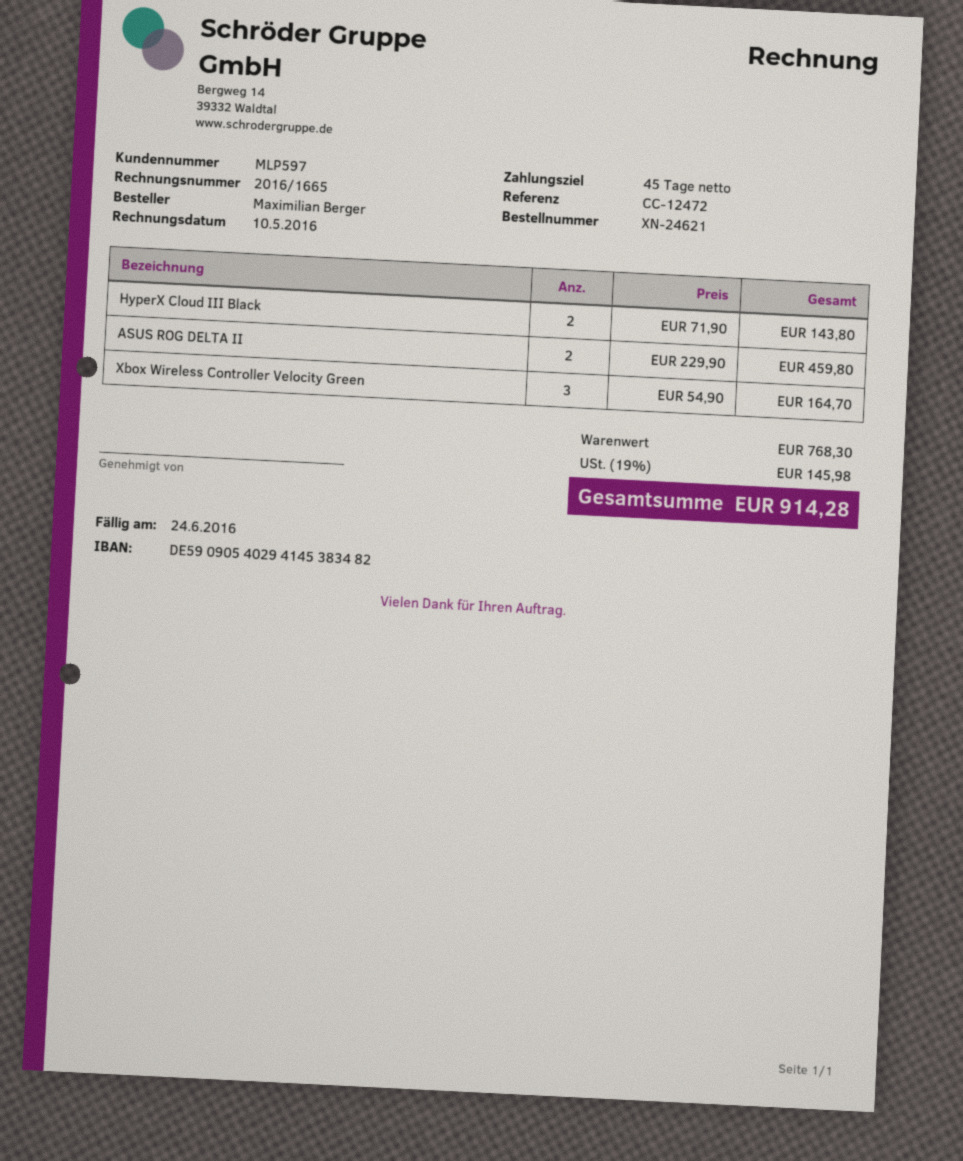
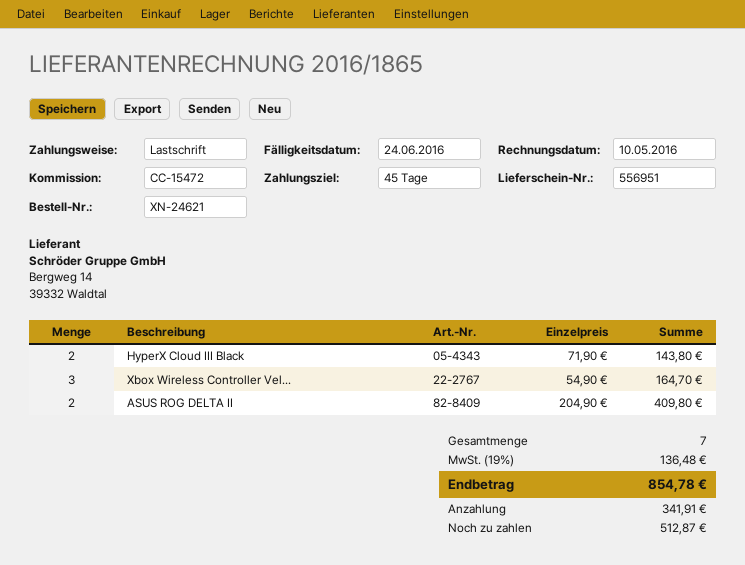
invoice number: 2016/1665 -> 2016/1865
reference: CC-12472 -> CC-15472
ASUS ROG DELTA II: 2 x 229.90 = 459.80 -> 2 x 204.90 = 409.80
tax: 19% = 145.98 -> 19% = 136.48
total: 914.28 -> 854.78

